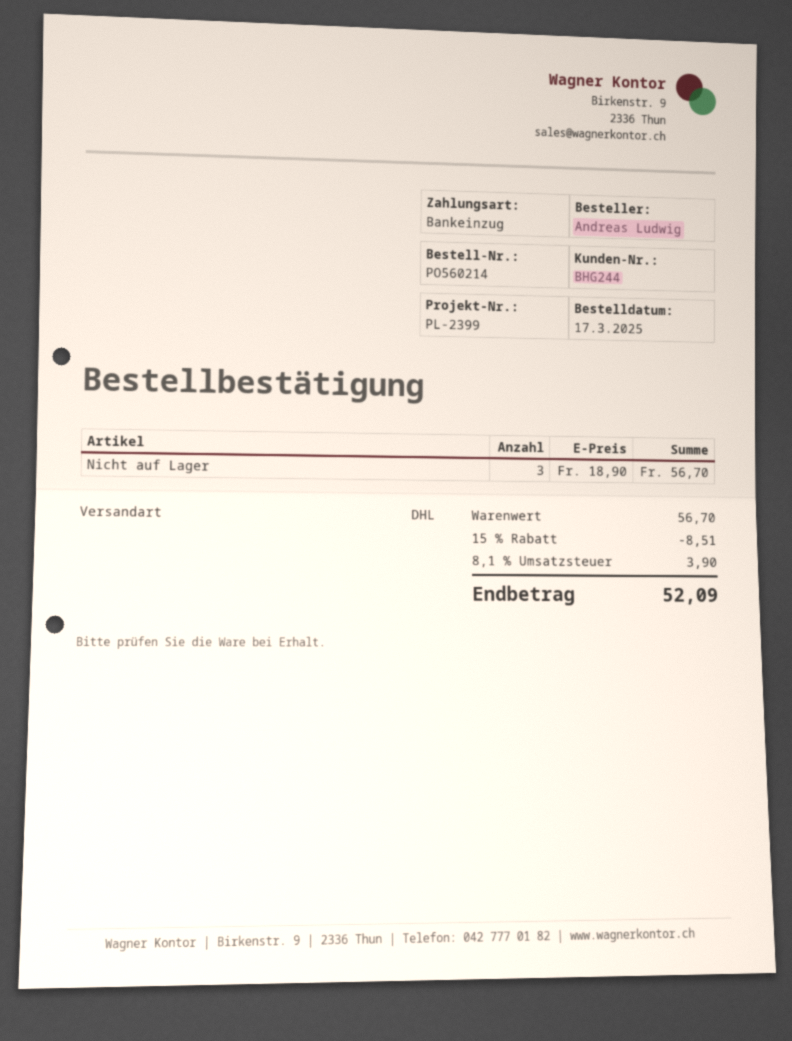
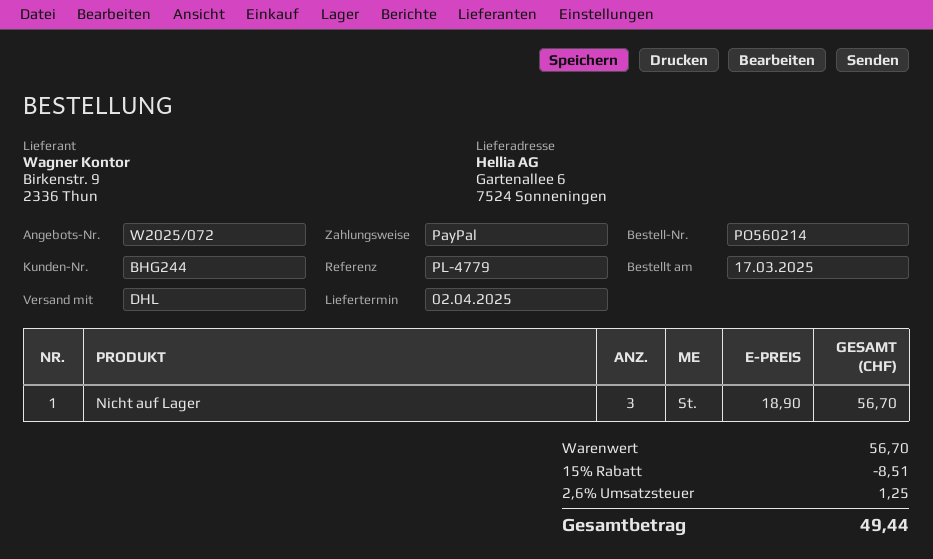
reference: PL-2399 -> PL-4779
payment method: direct debit -> PayPal
tax: 8.1% = 3.90 -> 2.6% = 1.25
total: 52.09 -> 49.44

